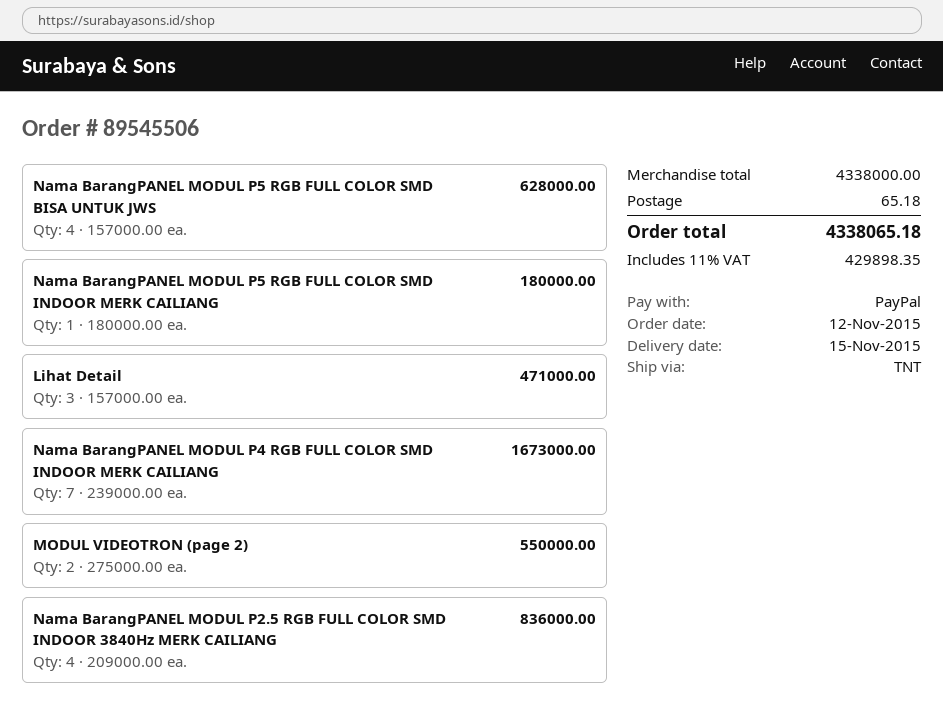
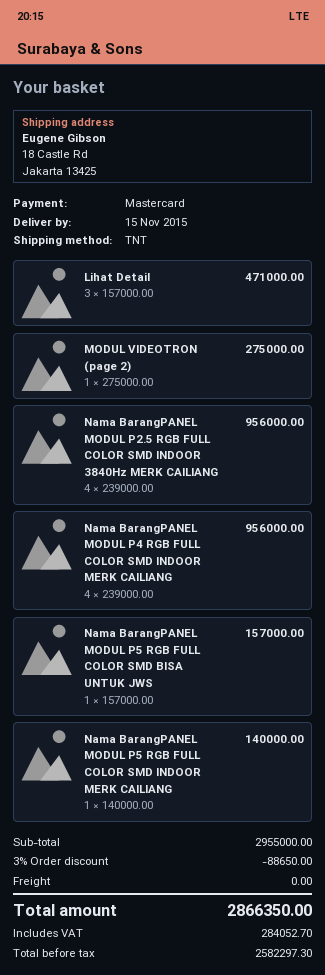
payment method: PayPal -> Mastercard
Nama BarangPANEL MODUL P5 RGB FULL COLOR SMD BISA UNTUK JWS: 4 x 157000.00 = 628000.00 -> 1 x 157000.00 = 157000.00
Nama BarangPANEL MODUL P5 RGB FULL COLOR SMD INDOOR MERK CAILIANG: 1 x 180000.00 = 180000.00 -> 1 x 140000.00 = 140000.00
Nama BarangPANEL MODUL P4 RGB FULL COLOR SMD INDOOR MERK CAILIANG: 7 x 239000.00 = 1673000.00 -> 4 x 239000.00 = 956000.00
MODUL VIDEOTRON (page 2): 2 x 275000.00 = 550000.00 -> 1 x 275000.00 = 275000.00
Nama BarangPANEL MODUL P2.5 RGB FULL COLOR SMD INDOOR 3840Hz MERK CAILIANG: 4 x 209000.00 = 836000.00 -> 4 x 239000.00 = 956000.00
subtotal: 4338000.00 -> 2955000.00
discount: none -> 3% = 88650.00
shipping: 65.18 -> 0.00
tax: 429898.35 -> 284052.70
total: 4338065.18 -> 2866350.00

